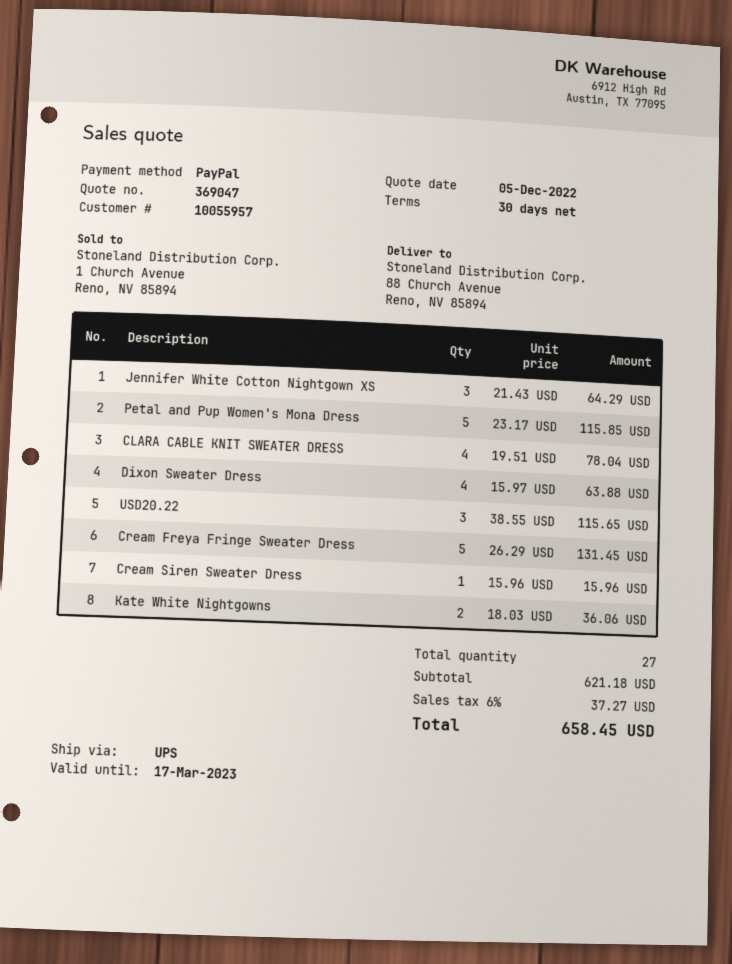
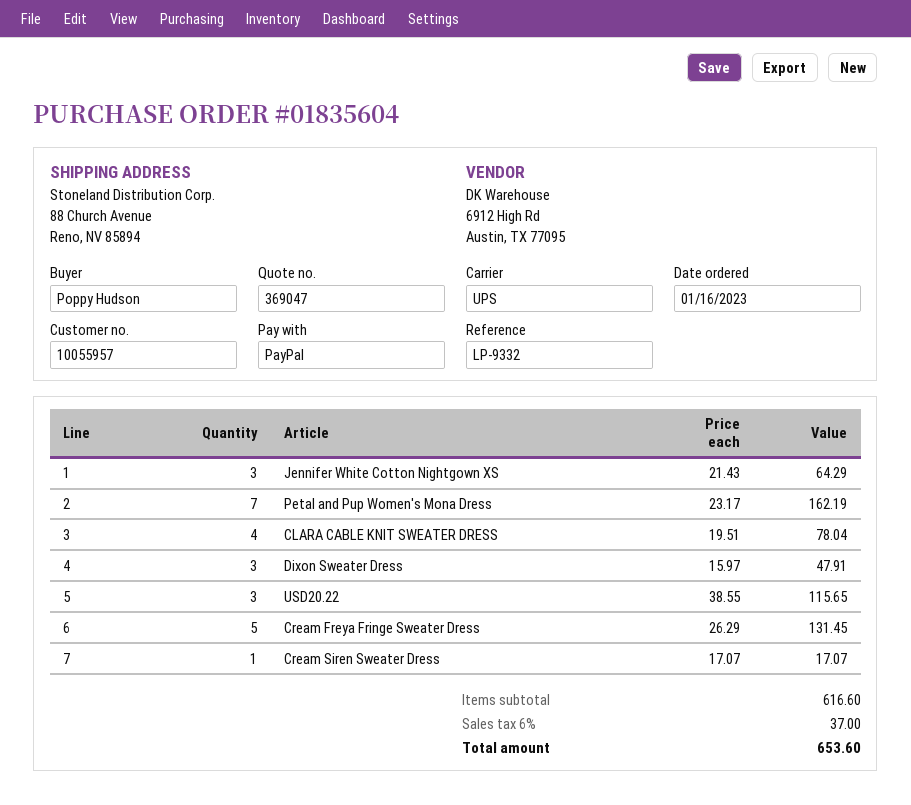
Petal and Pup Women's Mona Dress: 5 x 23.17 = 115.85 -> 7 x 23.17 = 162.19
Dixon Sweater Dress: 4 x 15.97 = 63.88 -> 3 x 15.97 = 47.91
Cream Siren Sweater Dress: 1 x 15.96 = 15.96 -> 1 x 17.07 = 17.07
Kate White Nightgowns: 2 x 18.03 = 36.06 -> none
subtotal: 621.18 -> 616.60
tax: 6% = 37.27 -> 6% = 37.00
total: 658.45 -> 653.60

